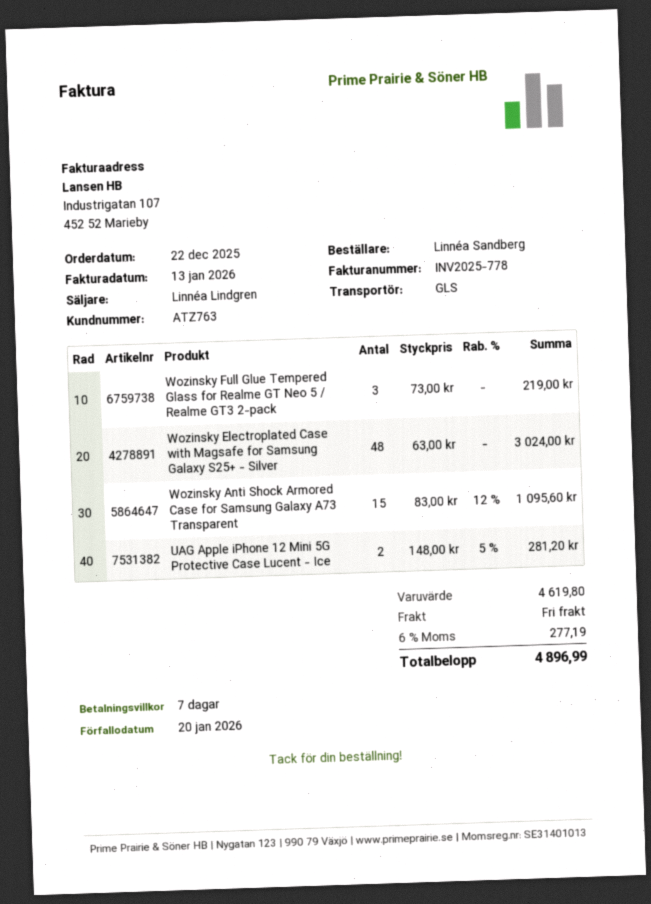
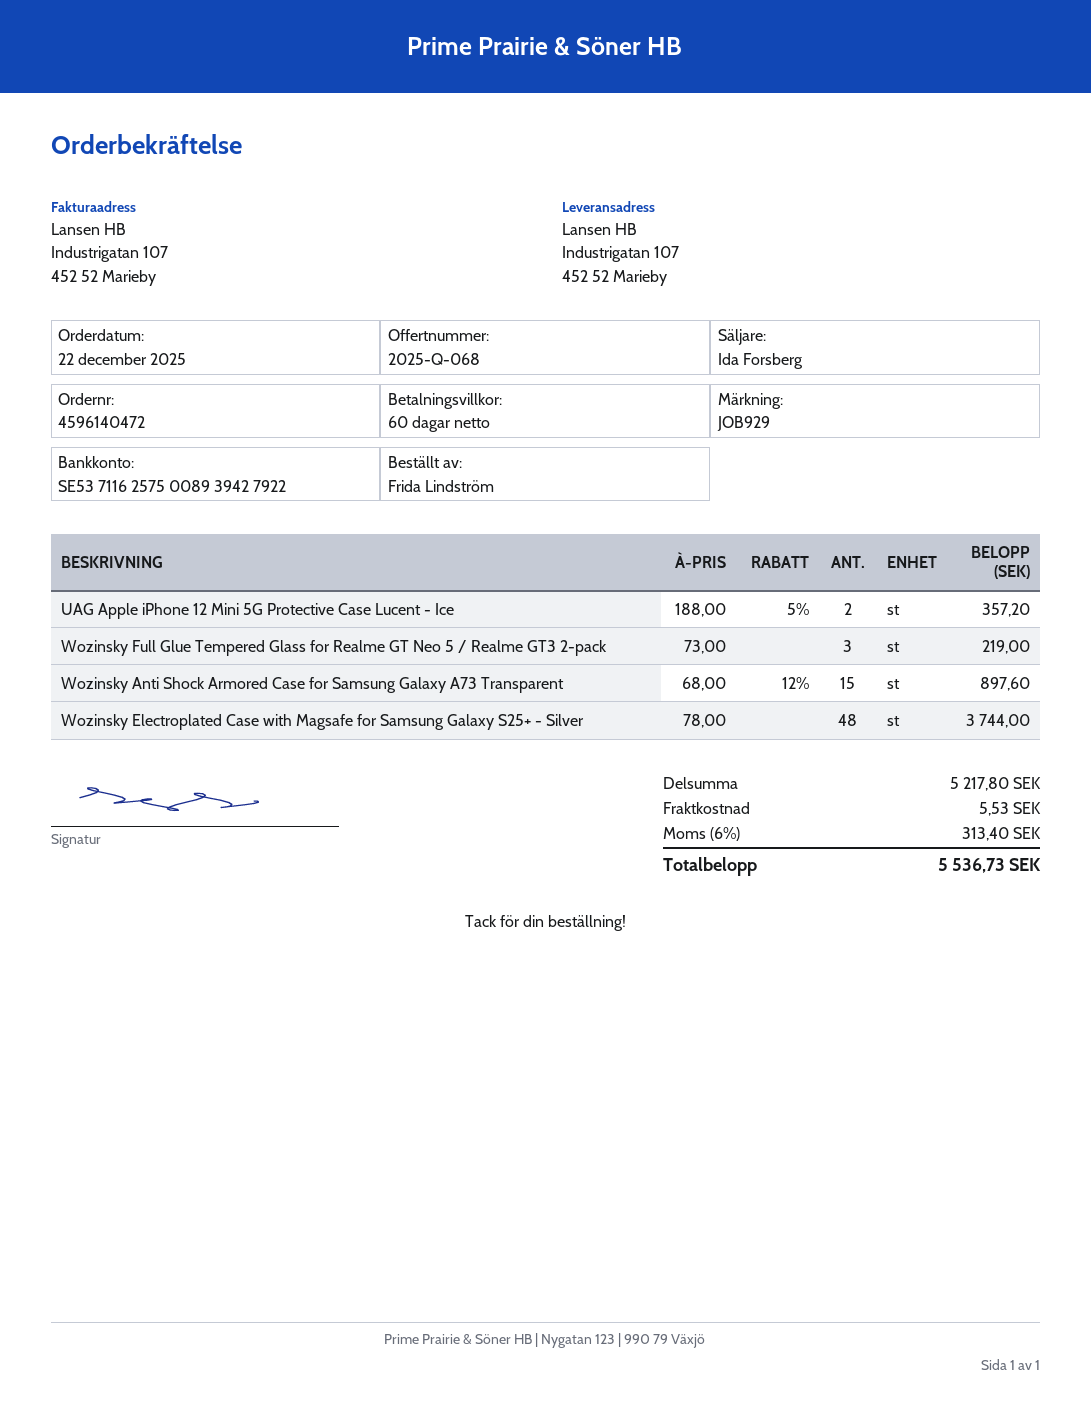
payment terms: 7 days -> 60 days
ordered by: Linnéa Sandberg -> Frida Lindström
sales rep: Linnéa Lindgren -> Ida Forsberg
Wozinsky Electroplated Case with Magsafe for Samsung Galaxy S25+ - Silver: 48 x 63.00 = 3024.00 -> 48 x 78.00 = 3744.00
Wozinsky Anti Shock Armored Case for Samsung Galaxy A73 Transparent: 15 x 83.00 - 12% = 1095.60 -> 15 x 68.00 - 12% = 897.60
UAG Apple iPhone 12 Mini 5G Protective Case Lucent - Ice: 2 x 148.00 - 5% = 281.20 -> 2 x 188.00 - 5% = 357.20
subtotal: 4619.80 -> 5217.80
shipping: 0.00 -> 5.53
tax: 6% = 277.19 -> 6% = 313.40
total: 4896.99 -> 5536.73

